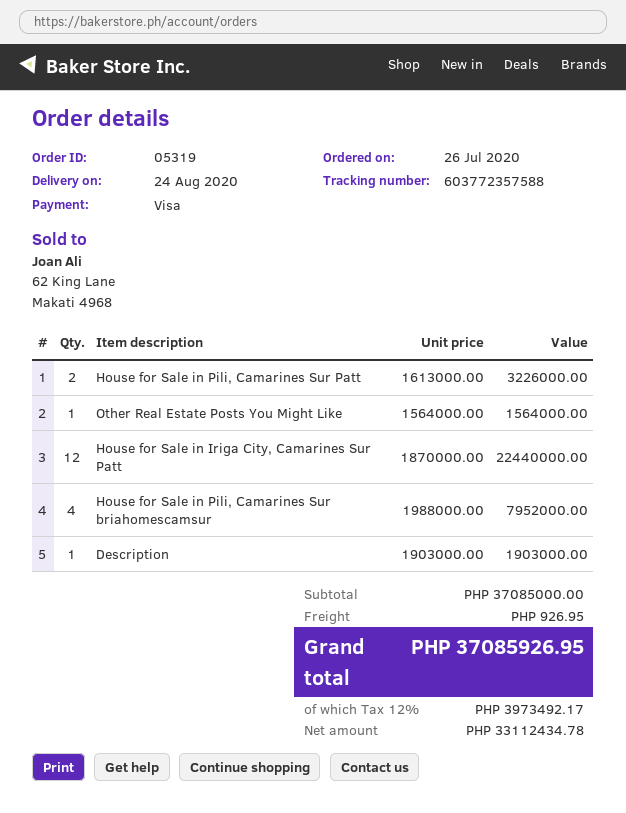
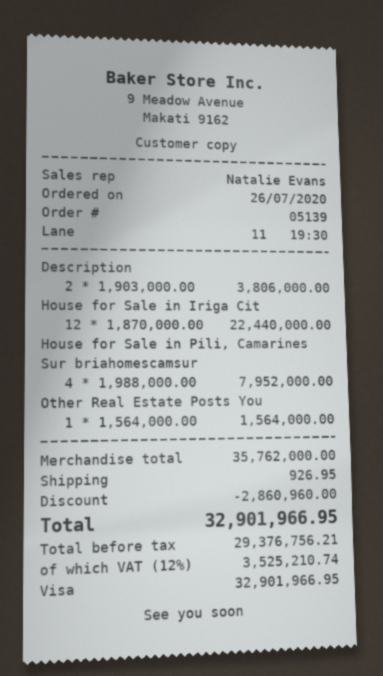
order number: 05319 -> 05139
House for Sale in Pili, Camarines Sur Patt: 2 x 1613000.00 = 3226000.00 -> none
Description: 1 x 1903000.00 = 1903000.00 -> 2 x 1903000.00 = 3806000.00
subtotal: 37085000.00 -> 35762000.00
discount: none -> 2860960.00
net: 33112434.78 -> 29376756.21
tax: 12% = 3973492.17 -> 12% = 3525210.74
total: 37085926.95 -> 32901966.95

